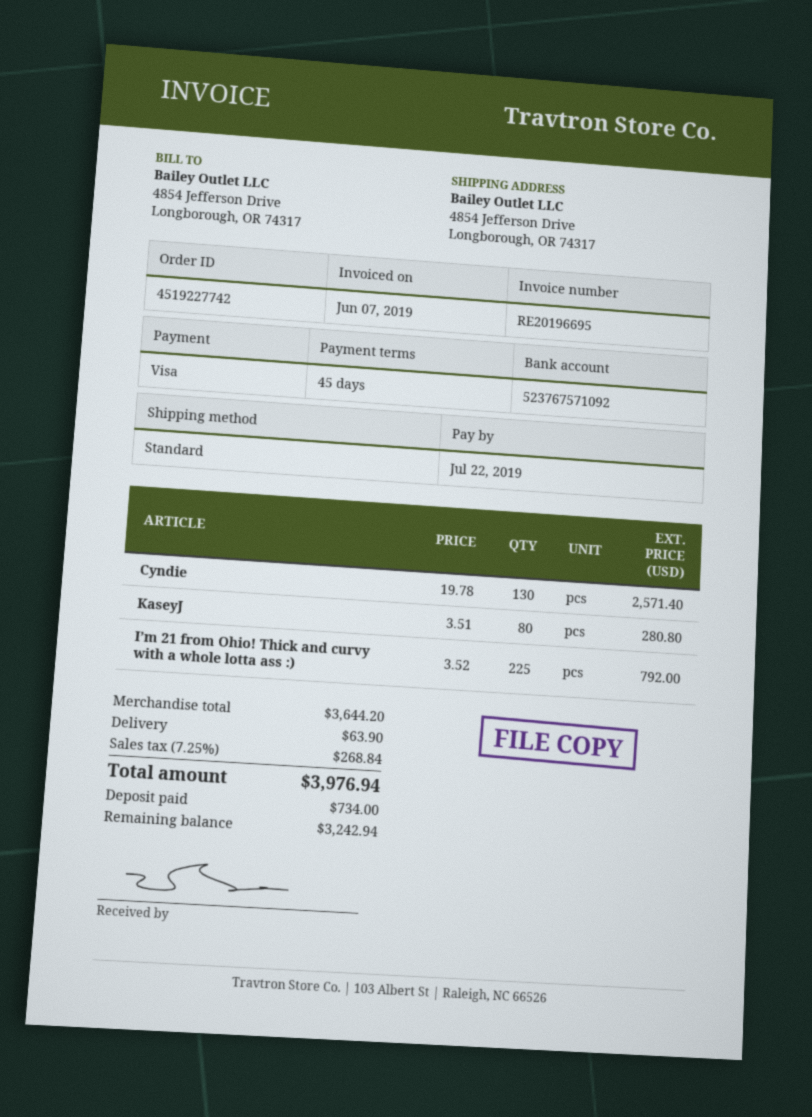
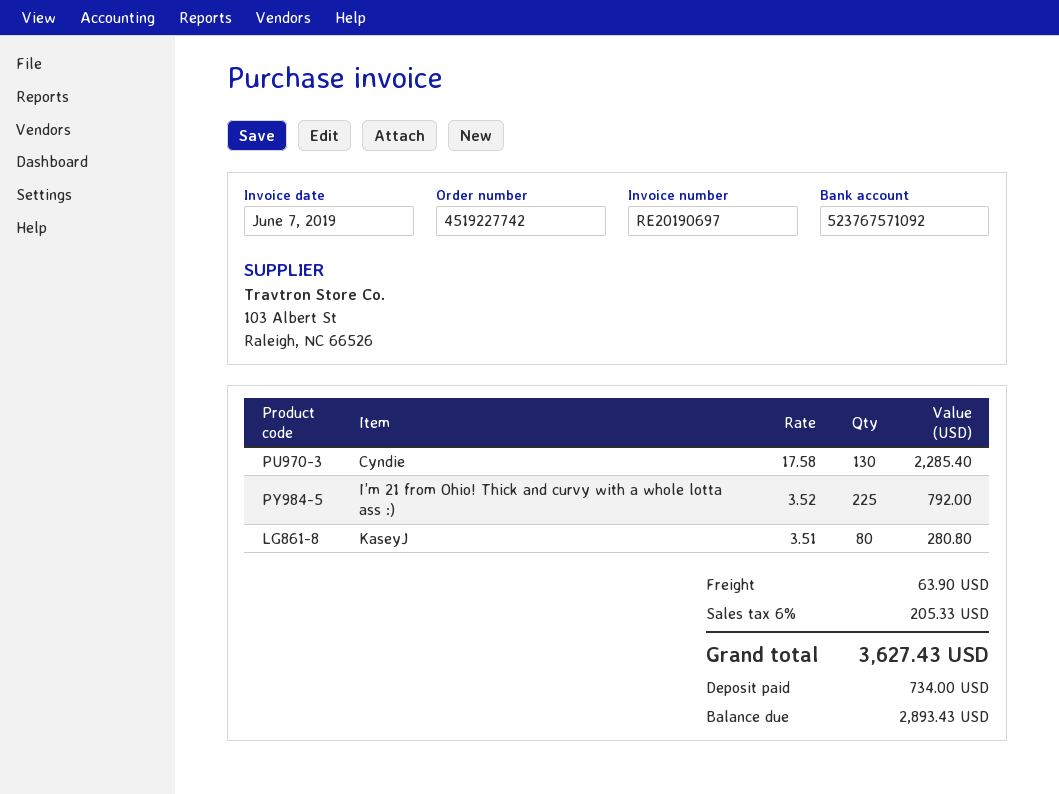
invoice number: RE20196695 -> RE20190697
Cyndie: 130 x 19.78 = 2571.40 -> 130 x 17.58 = 2285.40
tax: 7.25% = 268.84 -> 6% = 205.33
total: 3976.94 -> 3627.43
balance: 3242.94 -> 2893.43

